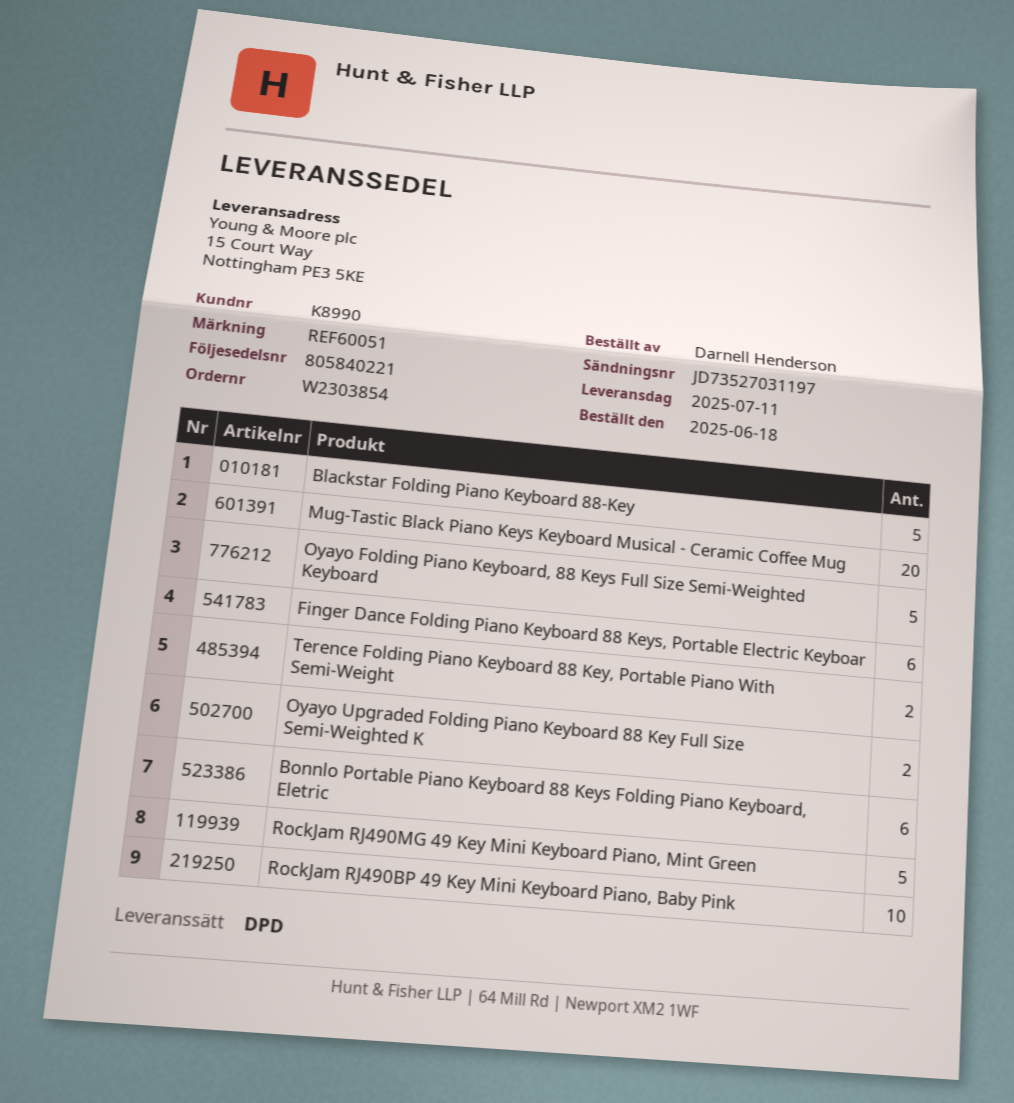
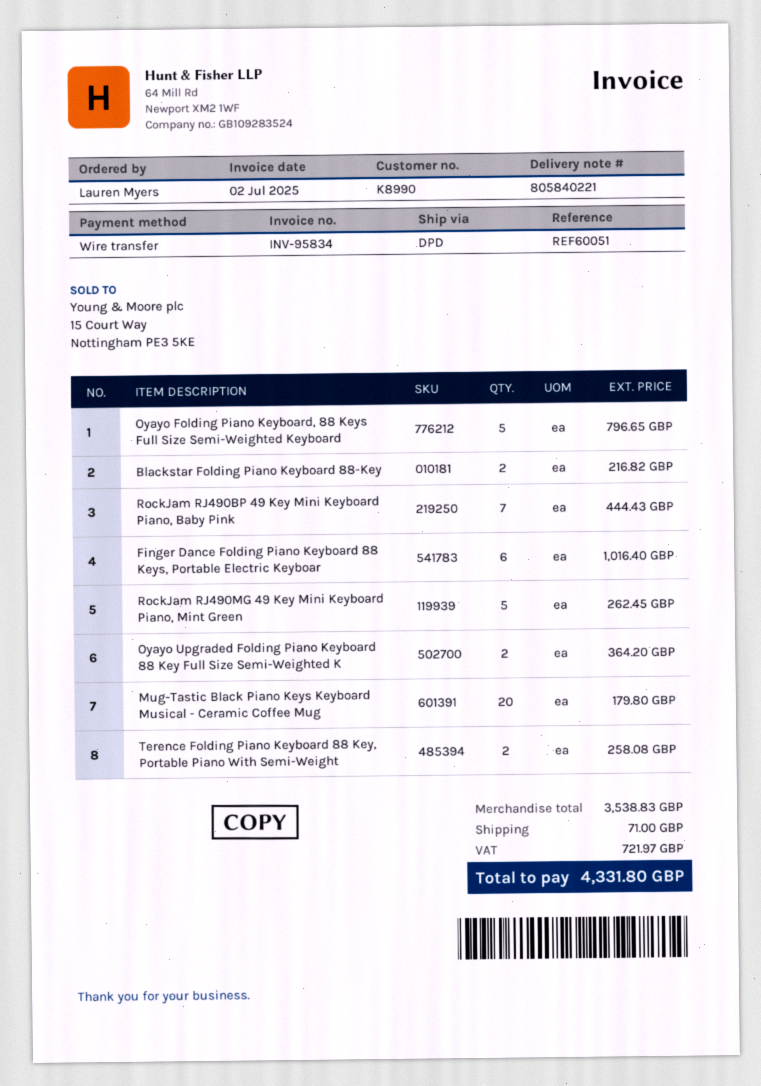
ordered by: Darnell Henderson -> Lauren Myers
Blackstar Folding Piano Keyboard 88-Key: 5 -> 2
Bonnlo Portable Piano Keyboard 88 Keys Folding Piano Keyboard, Eletric: 6 -> none
RockJam RJ490BP 49 Key Mini Keyboard Piano, Baby Pink: 10 -> 7

